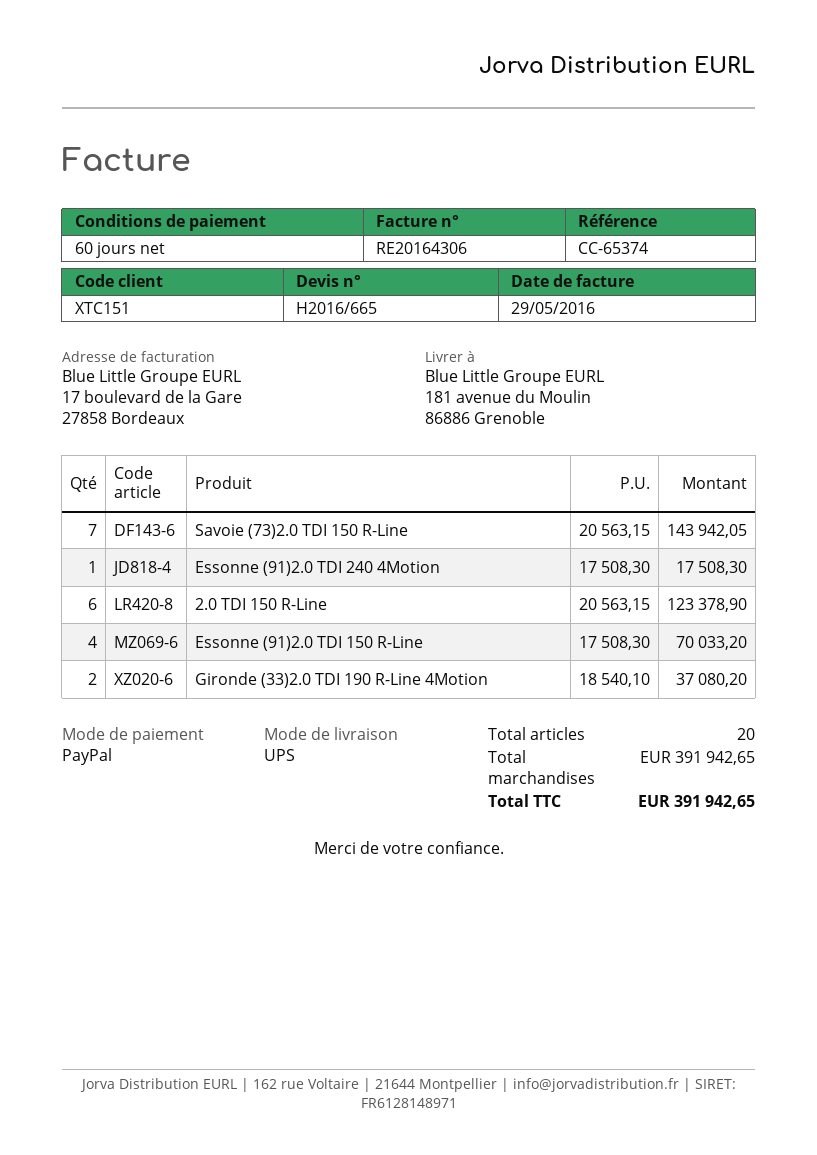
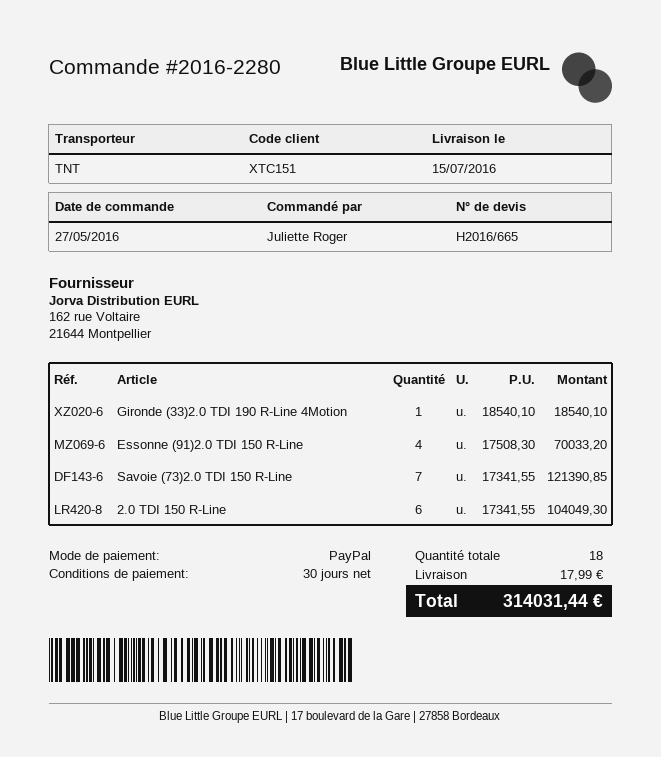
payment terms: 60 days -> 30 days
shipping method: UPS -> TNT
Savoie (73)2.0 TDI 150 R-Line: 7 x 20563.15 = 143942.05 -> 7 x 17341.55 = 121390.85
Essonne (91)2.0 TDI 240 4Motion: 1 x 17508.30 = 17508.30 -> none
2.0 TDI 150 R-Line: 6 x 20563.15 = 123378.90 -> 6 x 17341.55 = 104049.30
Gironde (33)2.0 TDI 190 R-Line 4Motion: 2 x 18540.10 = 37080.20 -> 1 x 18540.10 = 18540.10
total quantity: 20 -> 18
shipping: none -> 17.99
total: 391942.65 -> 314031.44

